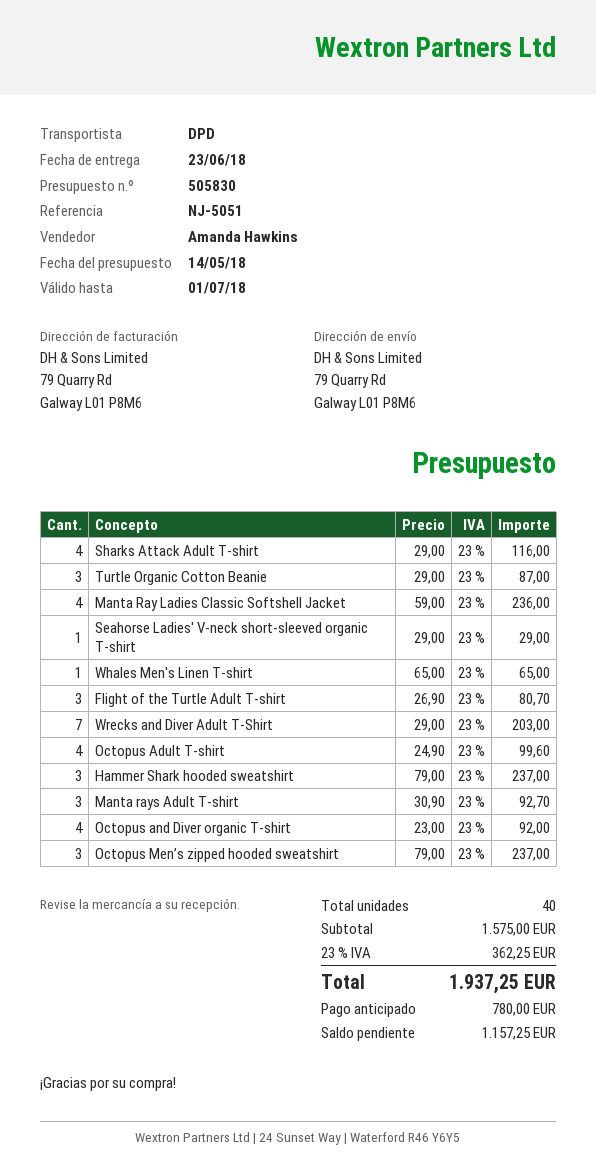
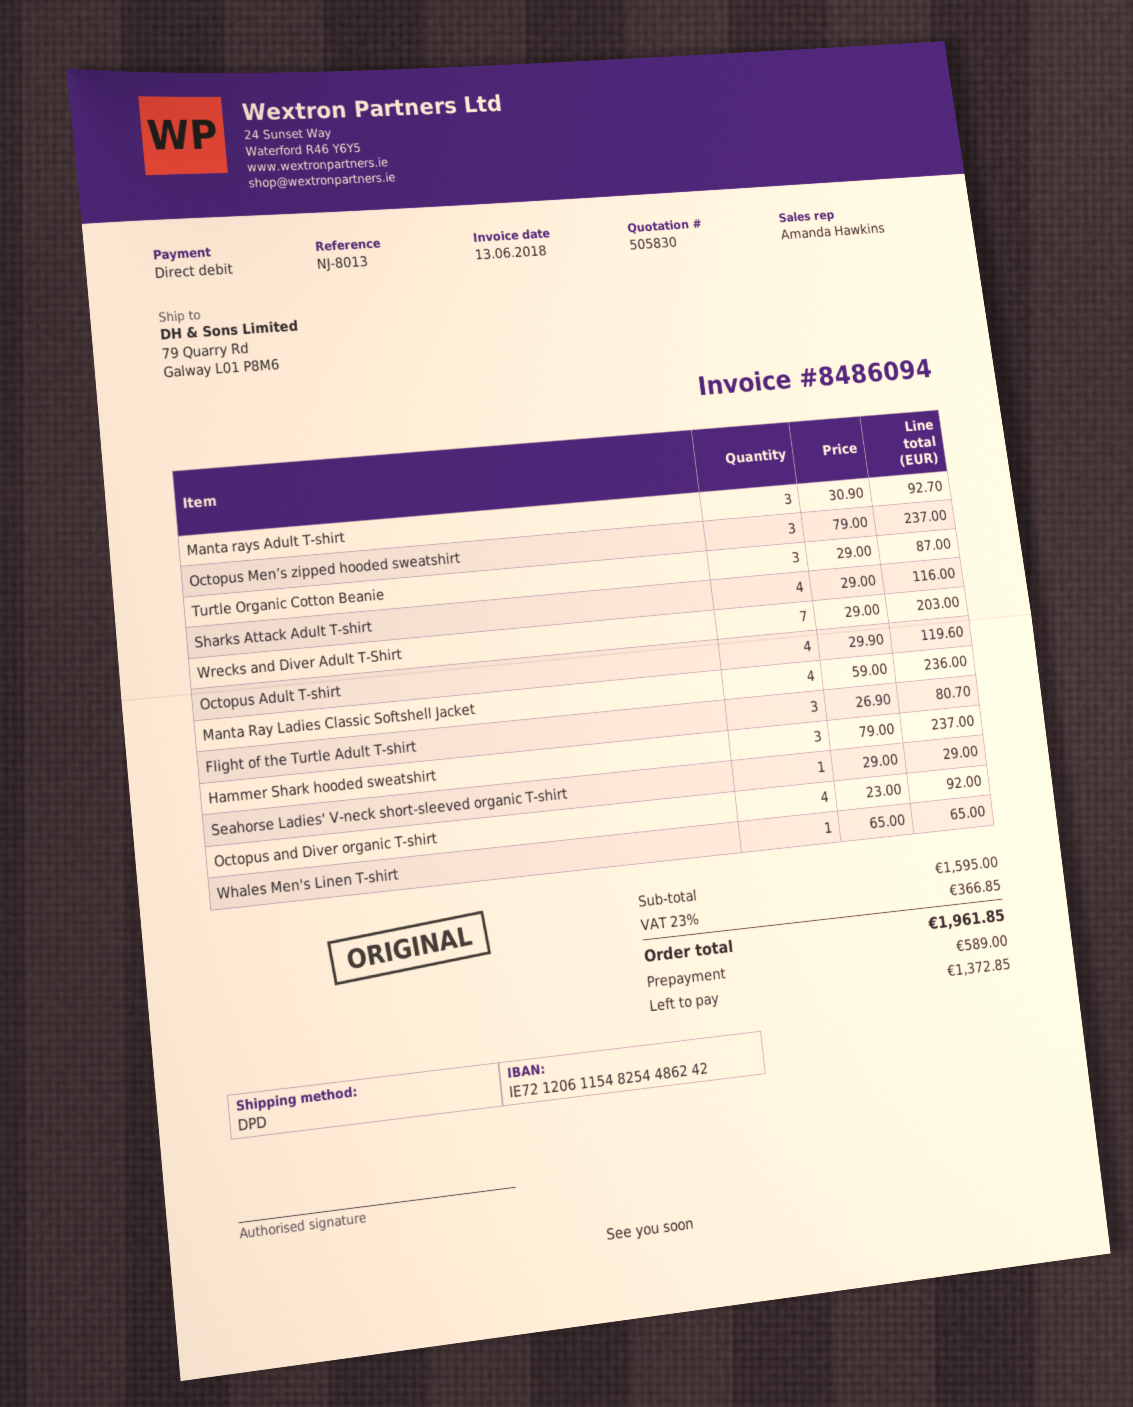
reference: NJ-5051 -> NJ-8013
Octopus Adult T-shirt: 4 x 24.90 = 99.60 -> 4 x 29.90 = 119.60
subtotal: 1575.00 -> 1595.00
tax: 23% = 362.25 -> 23% = 366.85
total: 1937.25 -> 1961.85
deposit: 780.00 -> 589.00
balance: 1157.25 -> 1372.85

